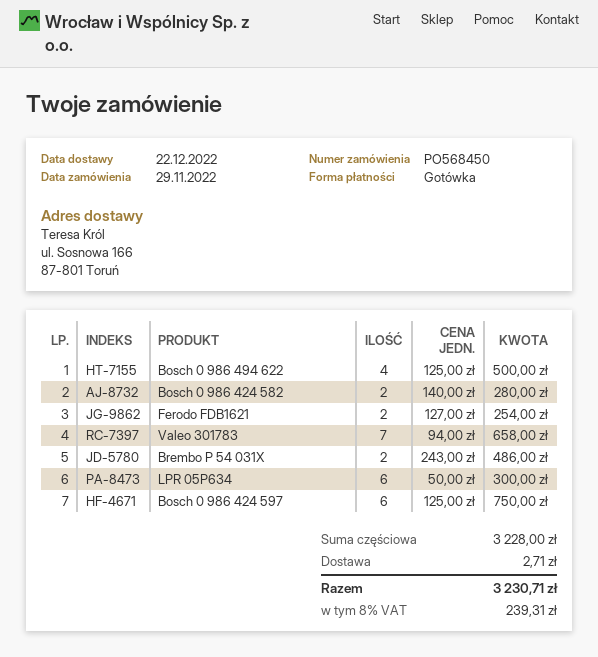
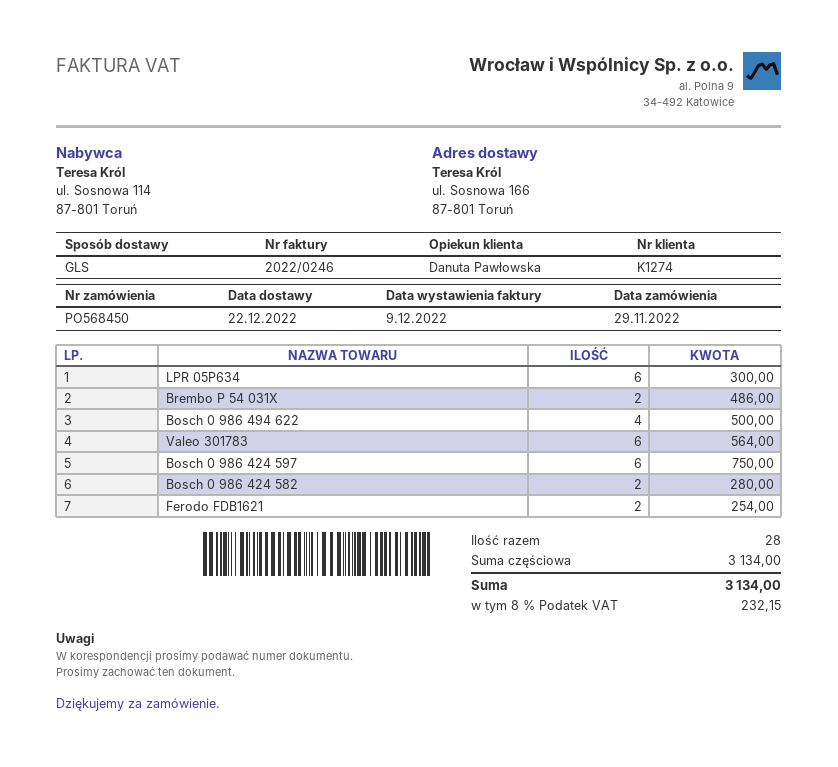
Valeo 301783: 7 for 658.00 -> 6 for 564.00
subtotal: 3228.00 -> 3134.00
shipping: 2.71 -> none
tax: 8% = 239.31 -> 8% = 232.15
total: 3230.71 -> 3134.00

